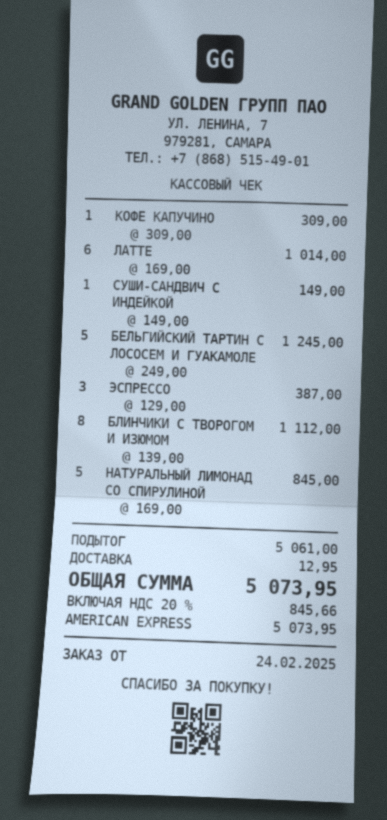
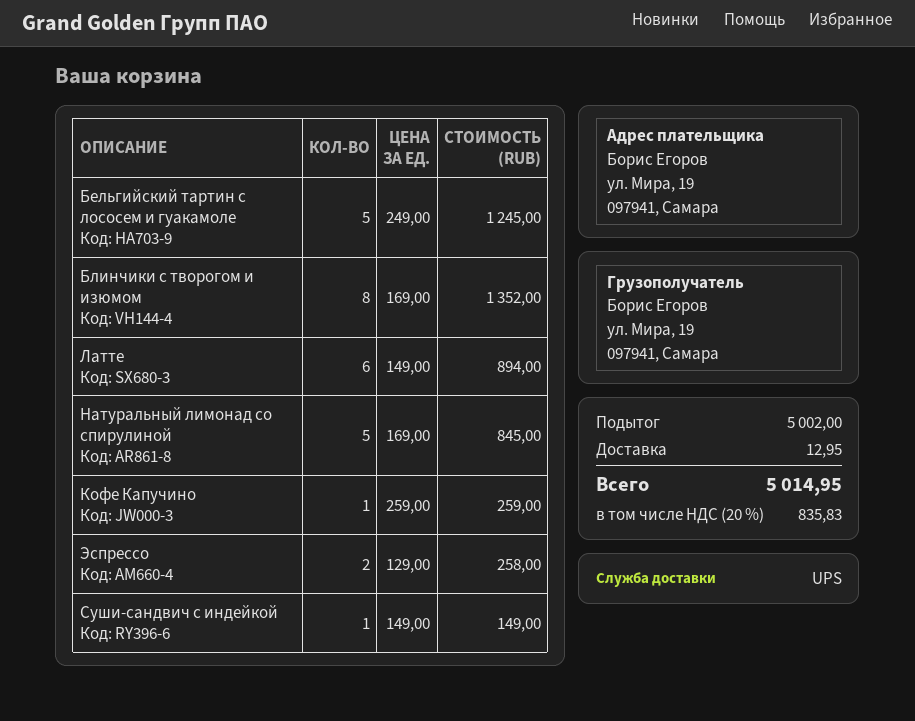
КОФЕ КАПУЧИНО: 1 x 309.00 = 309.00 -> 1 x 259.00 = 259.00
ЛАТТЕ: 6 x 169.00 = 1014.00 -> 6 x 149.00 = 894.00
ЭСПРЕССО: 3 x 129.00 = 387.00 -> 2 x 129.00 = 258.00
БЛИНЧИКИ С ТВОРОГОМ И ИЗЮМОМ: 8 x 139.00 = 1112.00 -> 8 x 169.00 = 1352.00
subtotal: 5061.00 -> 5002.00
tax: 20% = 845.66 -> 20% = 835.83
total: 5073.95 -> 5014.95

